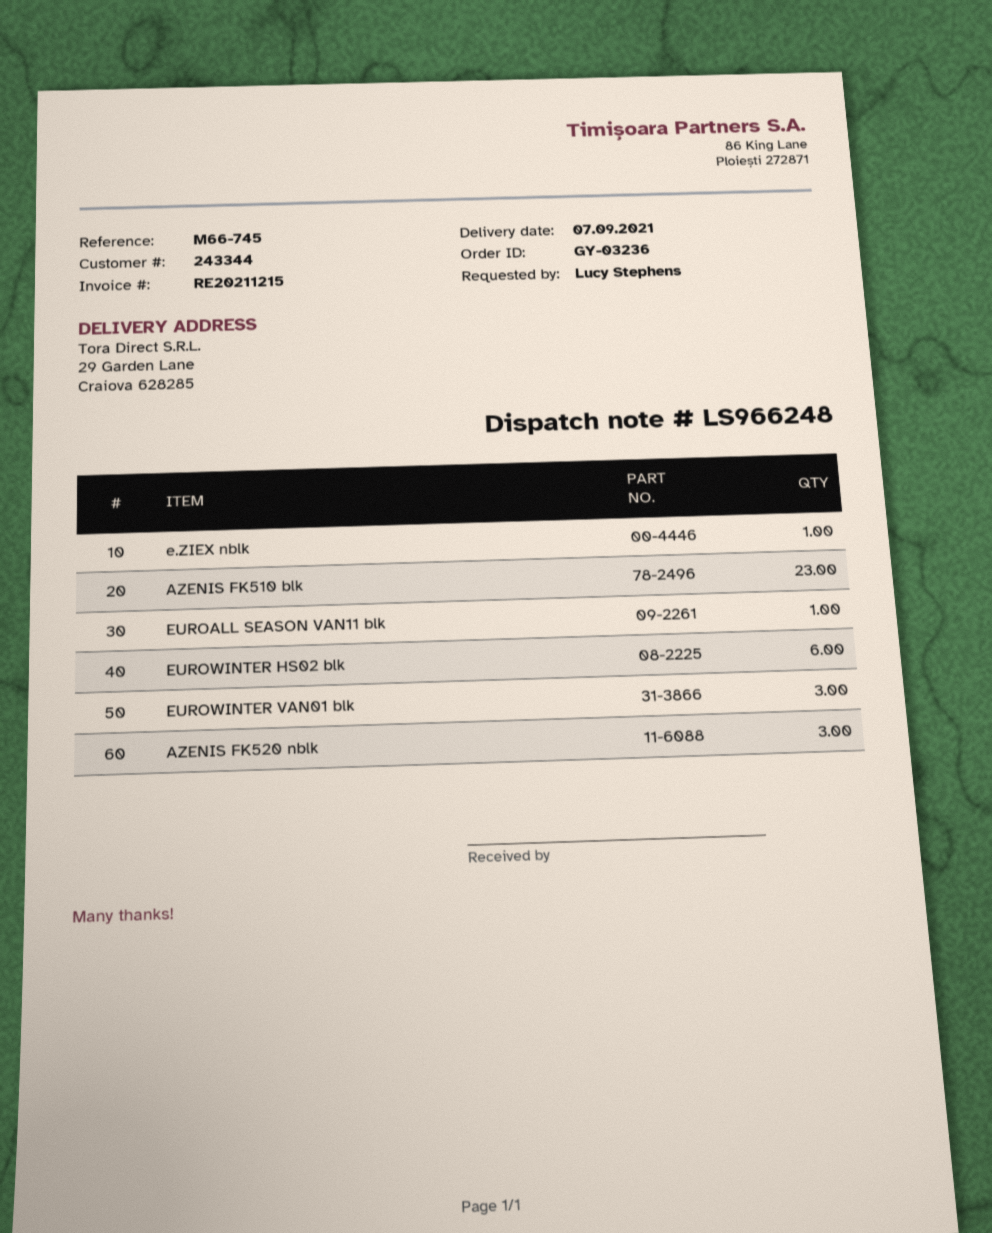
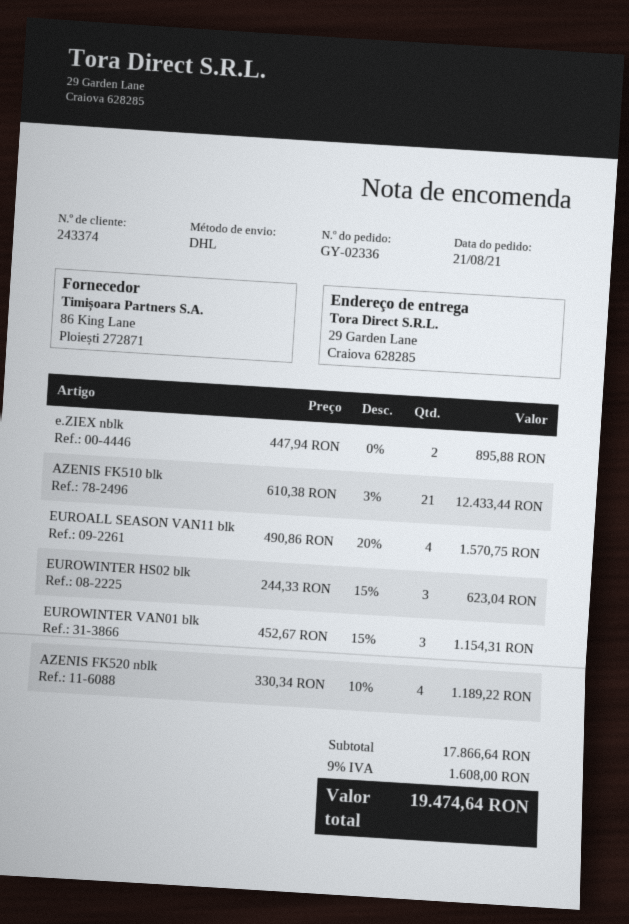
order number: GY-03236 -> GY-02336
customer number: 243344 -> 243374
e.ZIEX nblk: 1 -> 2
AZENIS FK510 blk: 23 -> 21
EUROALL SEASON VAN11 blk: 1 -> 4
EUROWINTER HS02 blk: 6 -> 3
AZENIS FK520 nblk: 3 -> 4

